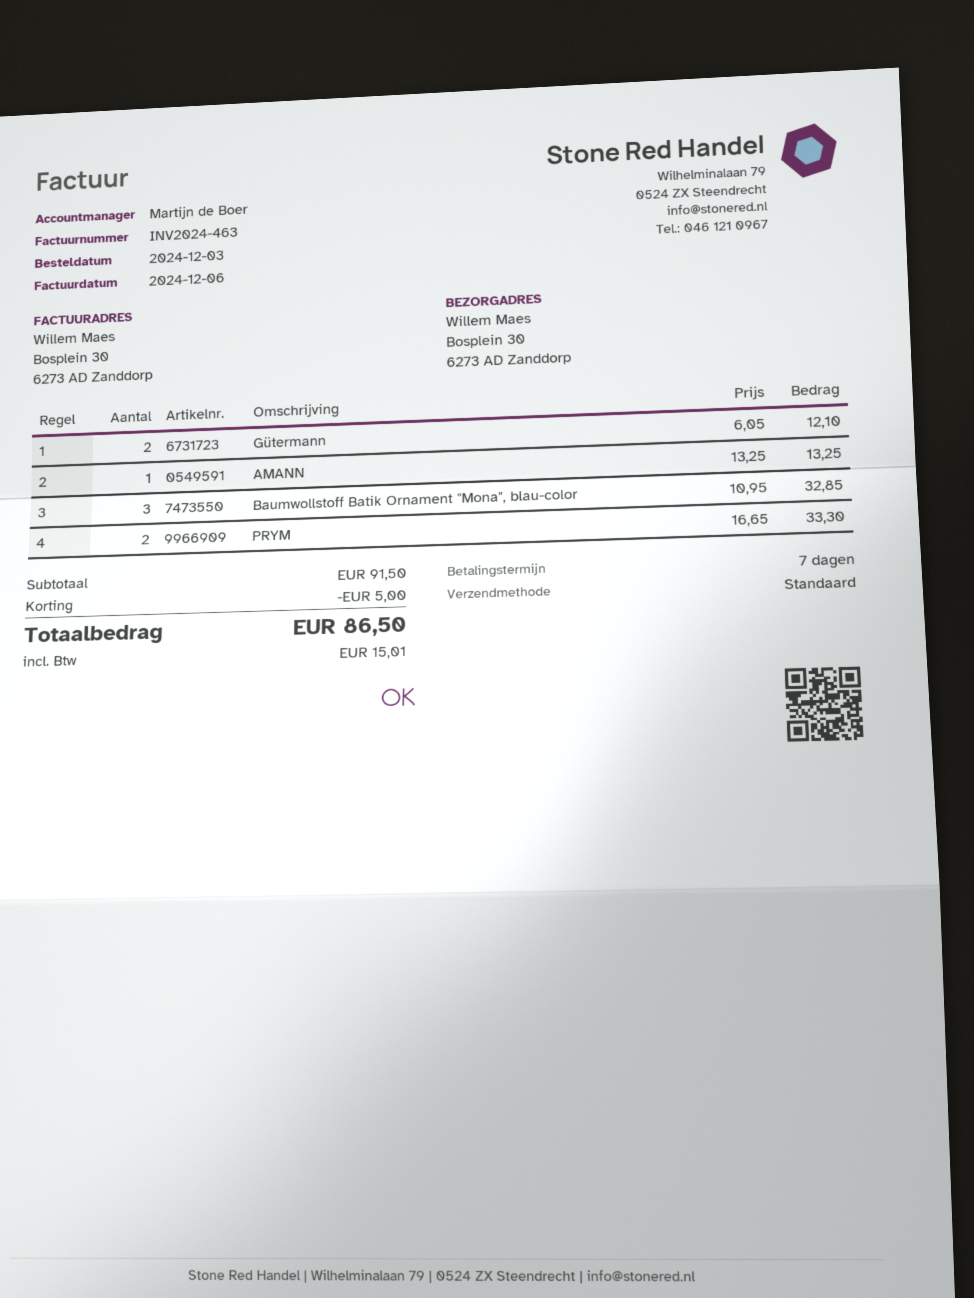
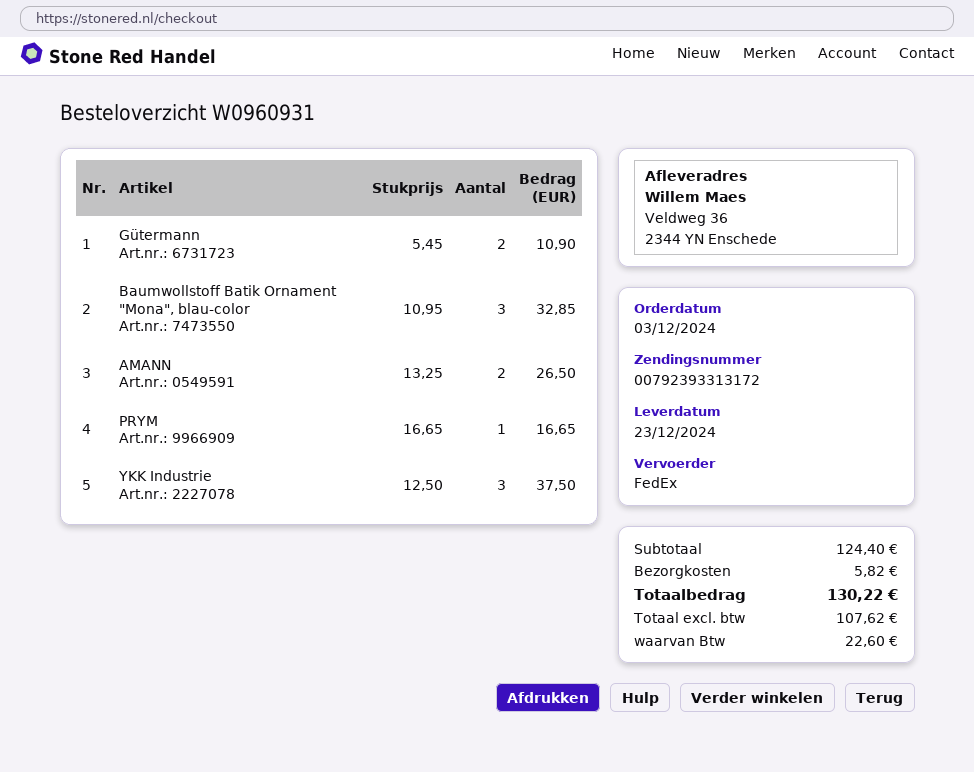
shipping method: standard -> FedEx
ship to: Bosplein 30, 6273 AD Zanddorp -> Veldweg 36, 2344 YN Enschede
Gütermann: 2 x 6.05 = 12.10 -> 2 x 5.45 = 10.90
AMANN: 1 x 13.25 = 13.25 -> 2 x 13.25 = 26.50
PRYM: 2 x 16.65 = 33.30 -> 1 x 16.65 = 16.65
YKK Industrie: none -> 3 x 12.50 = 37.50
subtotal: 91.50 -> 124.40
discount: 5.00 -> none
shipping: none -> 5.82
tax: 15.01 -> 22.60
total: 86.50 -> 130.22

